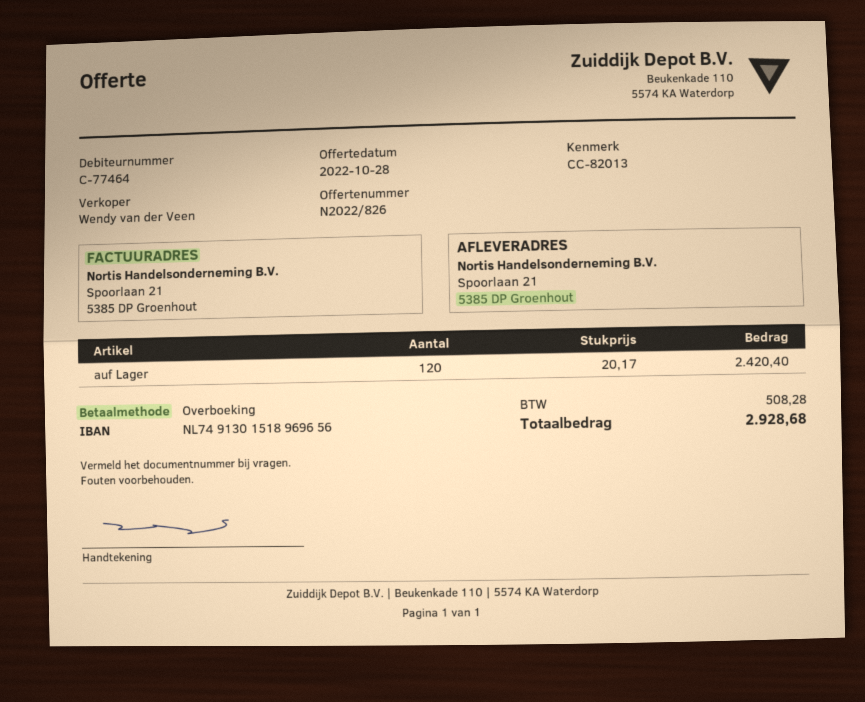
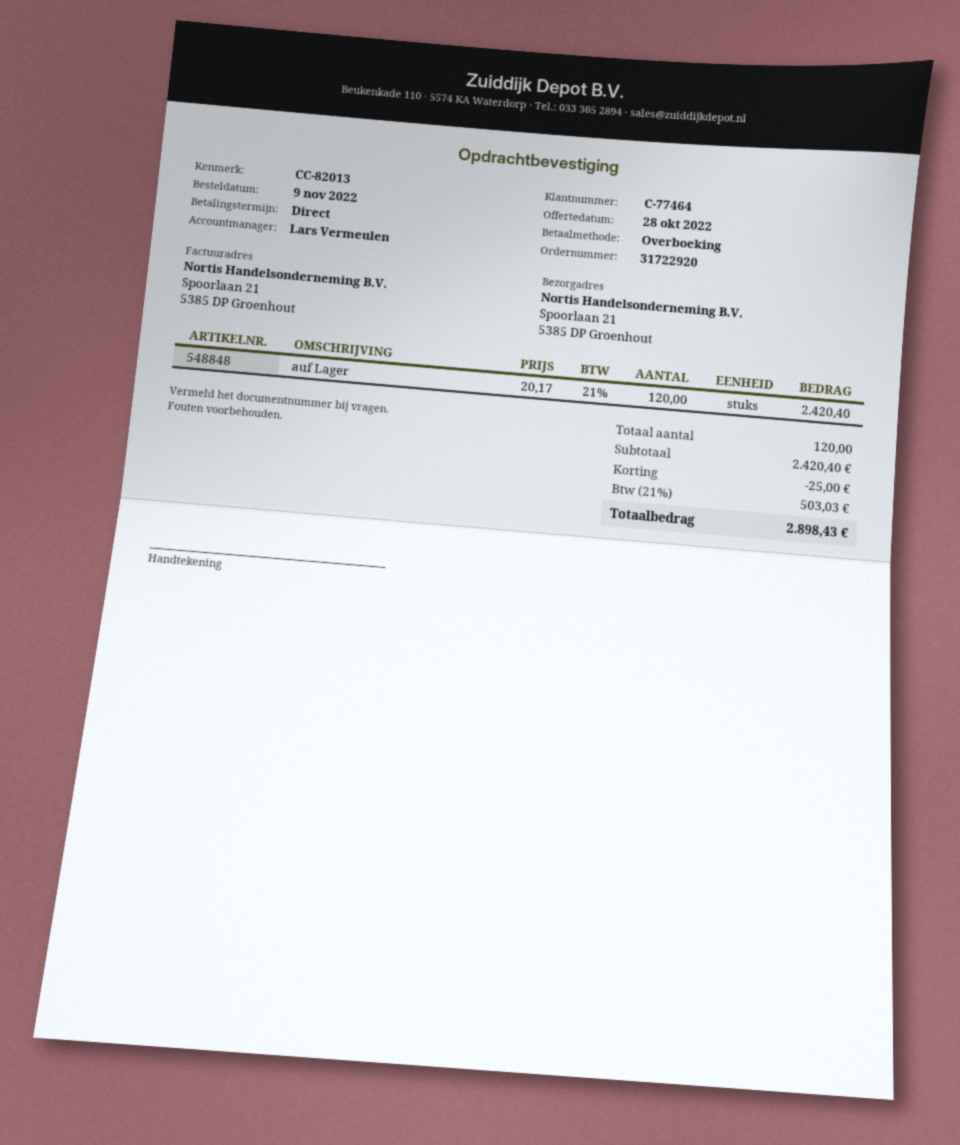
sales rep: Wendy van der Veen -> Lars Vermeulen
discount: none -> 25.00
tax: 508.28 -> 503.03
total: 2928.68 -> 2898.43

